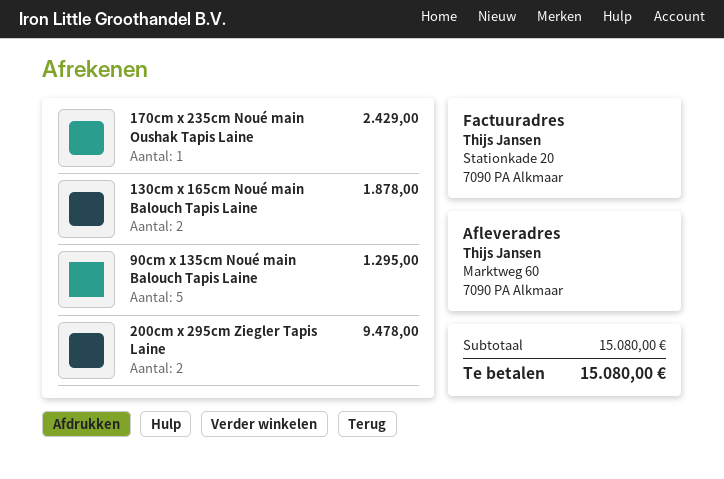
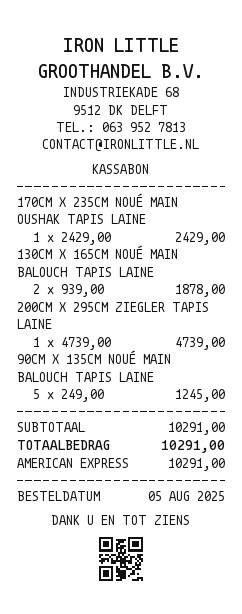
90cm x 135cm Noué main Balouch Tapis Laine: 5 for 1295.00 -> 5 for 1245.00
200cm x 295cm Ziegler Tapis Laine: 2 for 9478.00 -> 1 for 4739.00
subtotal: 15080.00 -> 10291.00
total: 15080.00 -> 10291.00

